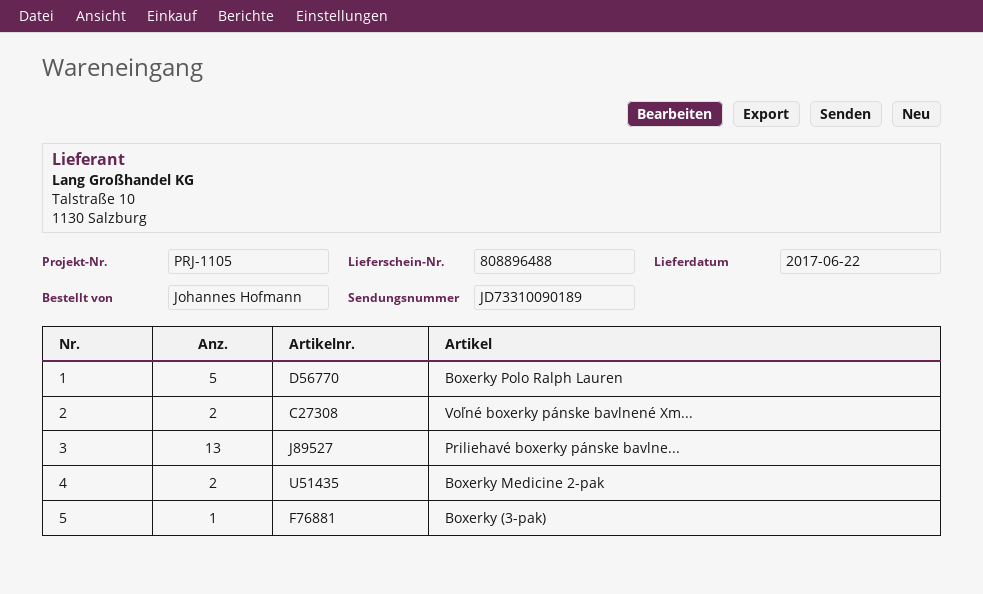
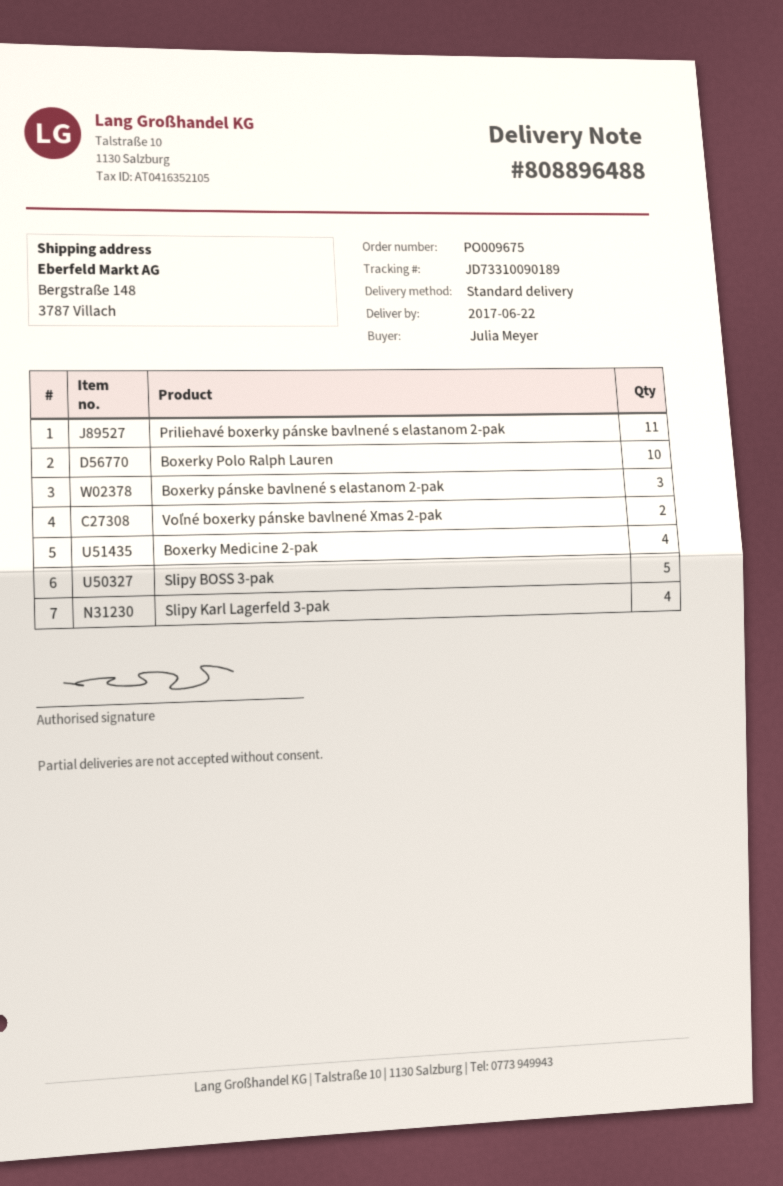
ordered by: Johannes Hofmann -> Julia Meyer
Boxerky Polo Ralph Lauren: 5 -> 10
Priliehavé boxerky pánske bavlne...: 13 -> 11
Boxerky Medicine 2-pak: 2 -> 4
Boxerky (3-pak): 1 -> none
Boxerky pánske bavlnené s elastanom 2-pak: none -> 3
Slipy BOSS 3-pak: none -> 5
Slipy Karl Lagerfeld 3-pak: none -> 4

